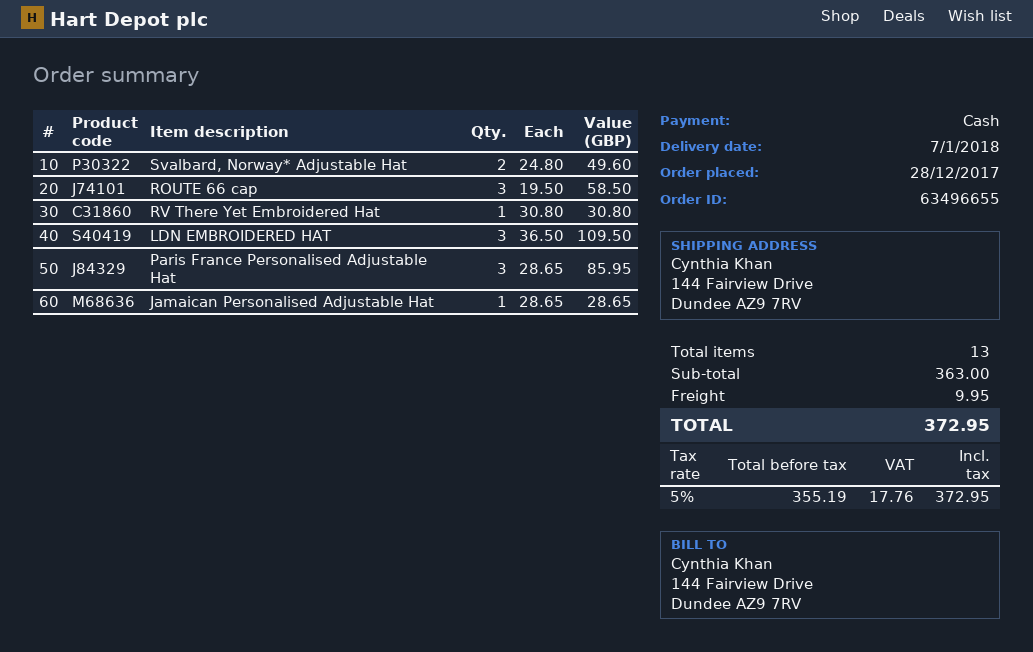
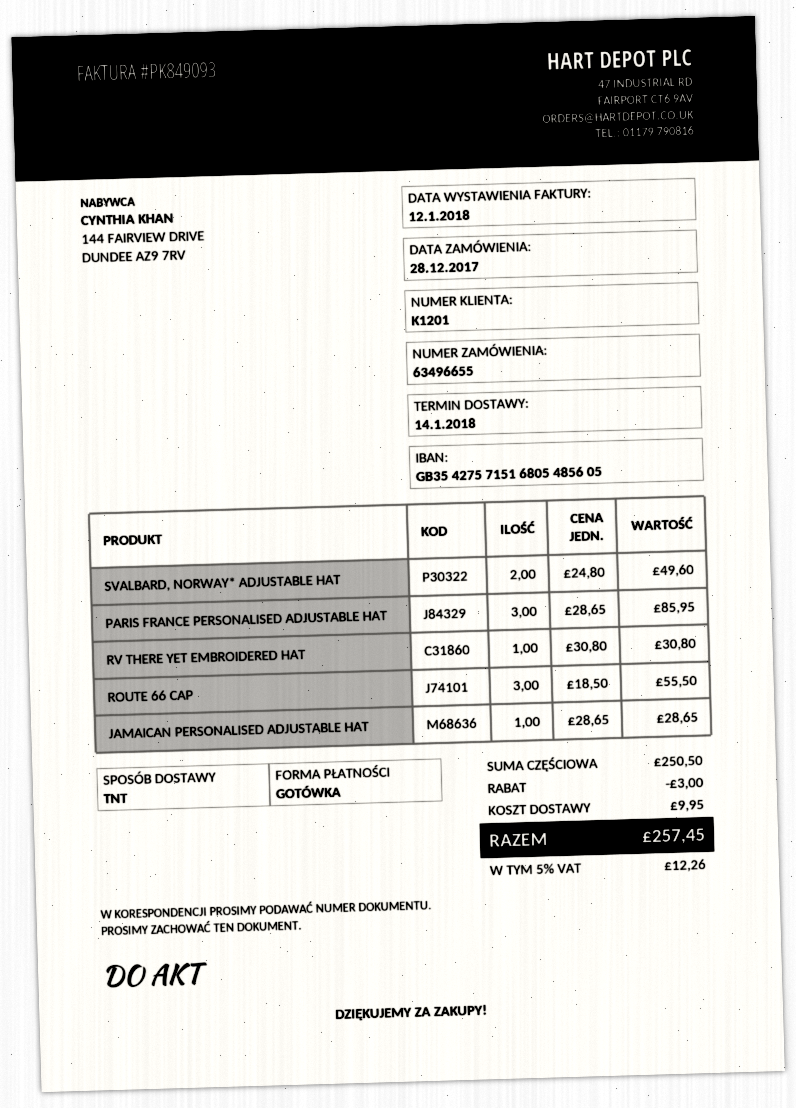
delivery date: 2018-01-07 -> 2018-01-14
ROUTE 66 cap: 3 x 19.50 = 58.50 -> 3 x 18.50 = 55.50
LDN EMBROIDERED HAT: 3 x 36.50 = 109.50 -> none
subtotal: 363.00 -> 250.50
discount: none -> 3.00
tax: 5% = 17.76 -> 5% = 12.26
total: 372.95 -> 257.45

